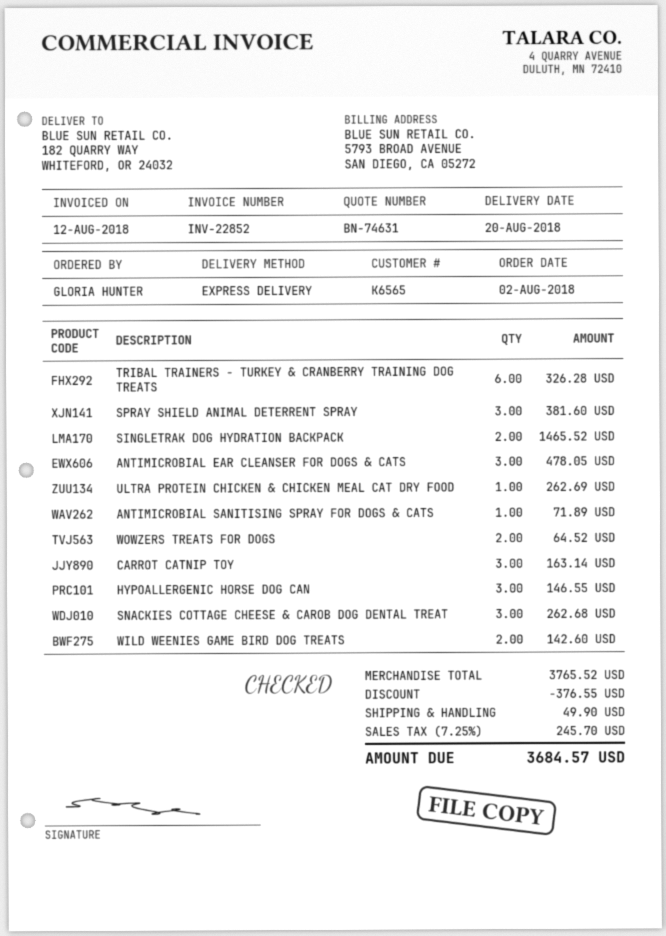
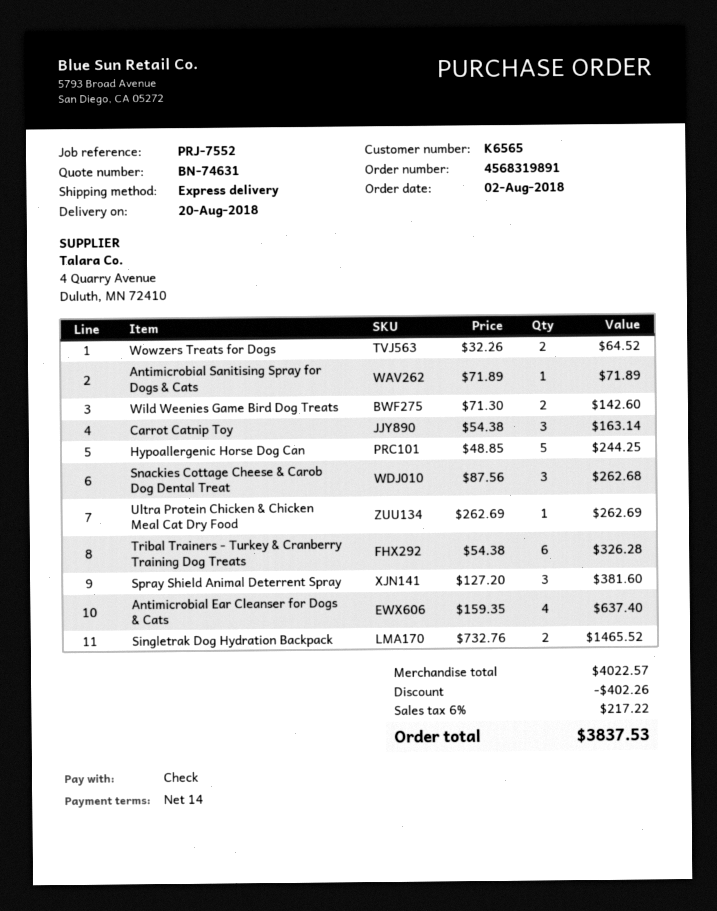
ANTIMICROBIAL EAR CLEANSER FOR DOGS & CATS: 3 for 478.05 -> 4 for 637.40
HYPOALLERGENIC HORSE DOG CAN: 3 for 146.55 -> 5 for 244.25
subtotal: 3765.52 -> 4022.57
discount: 376.55 -> 402.26
shipping: 49.90 -> none
tax: 7.25% = 245.70 -> 6% = 217.22
total: 3684.57 -> 3837.53

